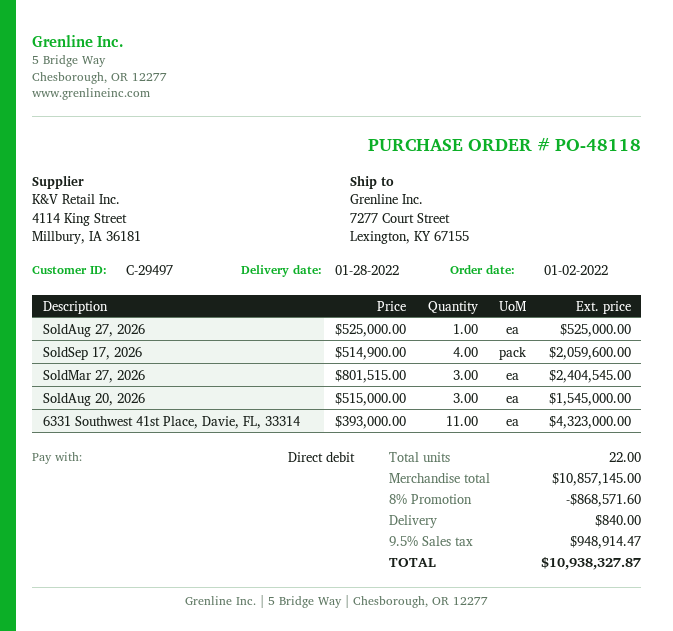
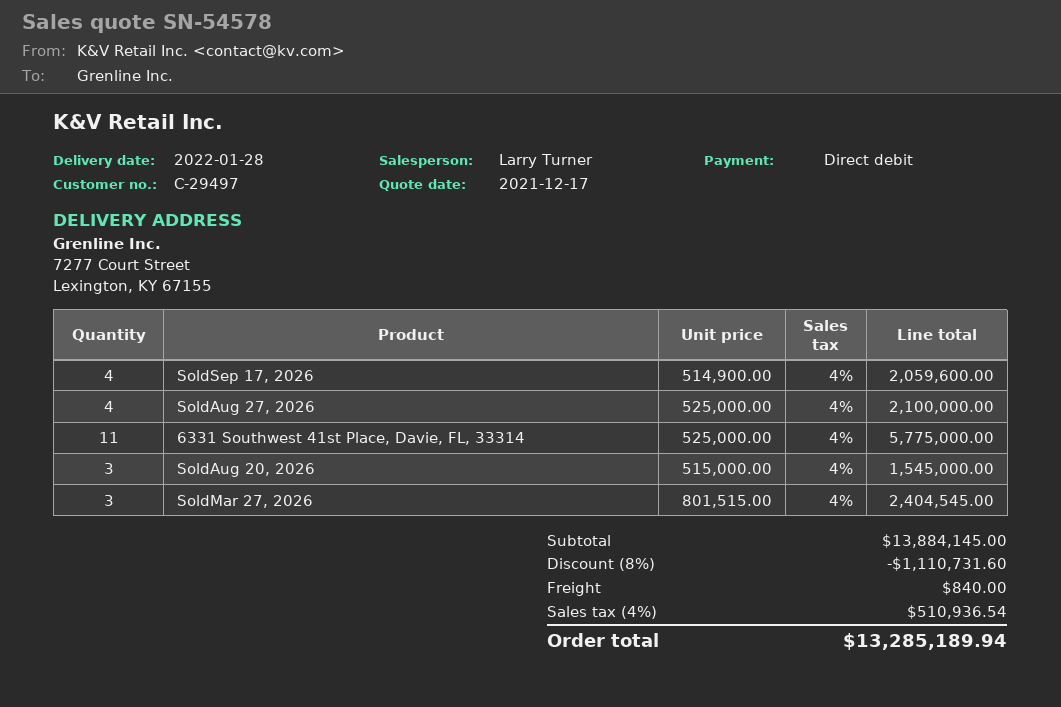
SoldAug 27, 2026: 1 x 525000.00 = 525000.00 -> 4 x 525000.00 = 2100000.00
6331 Southwest 41st Place, Davie, FL, 33314: 11 x 393000.00 = 4323000.00 -> 11 x 525000.00 = 5775000.00
subtotal: 10857145.00 -> 13884145.00
discount: 8% = 868571.60 -> 8% = 1110731.60
tax: 9.5% = 948914.47 -> 4% = 510936.54
total: 10938327.87 -> 13285189.94

